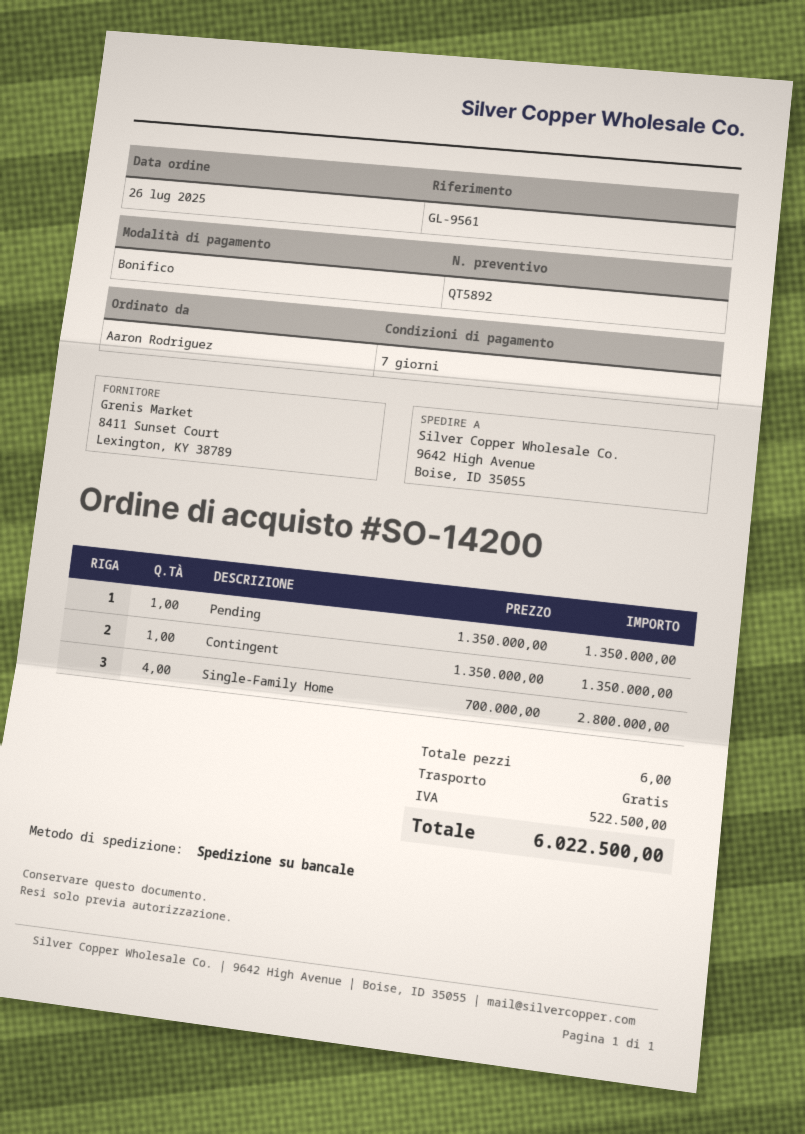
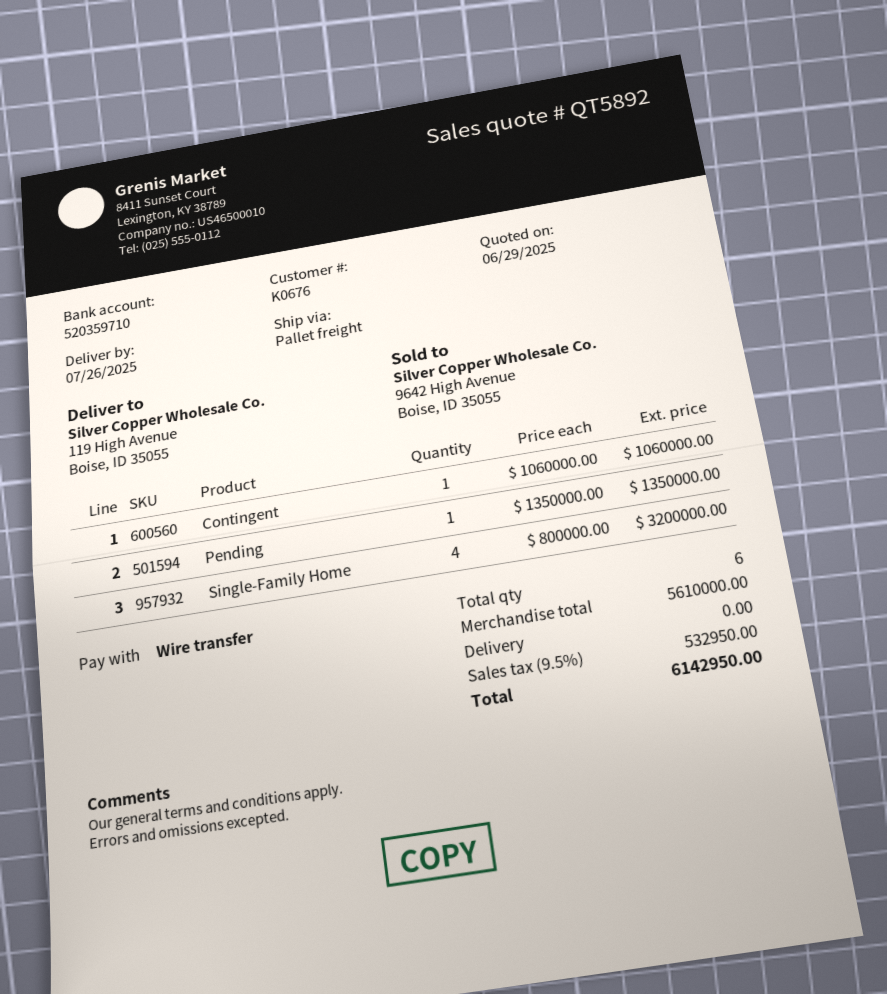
ship to: 9642 High Avenue, Boise, ID 35055 -> 119 High Avenue, Boise, ID 35055
Contingent: 1 x 1350000.00 = 1350000.00 -> 1 x 1060000.00 = 1060000.00
Single-Family Home: 4 x 700000.00 = 2800000.00 -> 4 x 800000.00 = 3200000.00
tax: 522500.00 -> 532950.00
total: 6022500.00 -> 6142950.00

